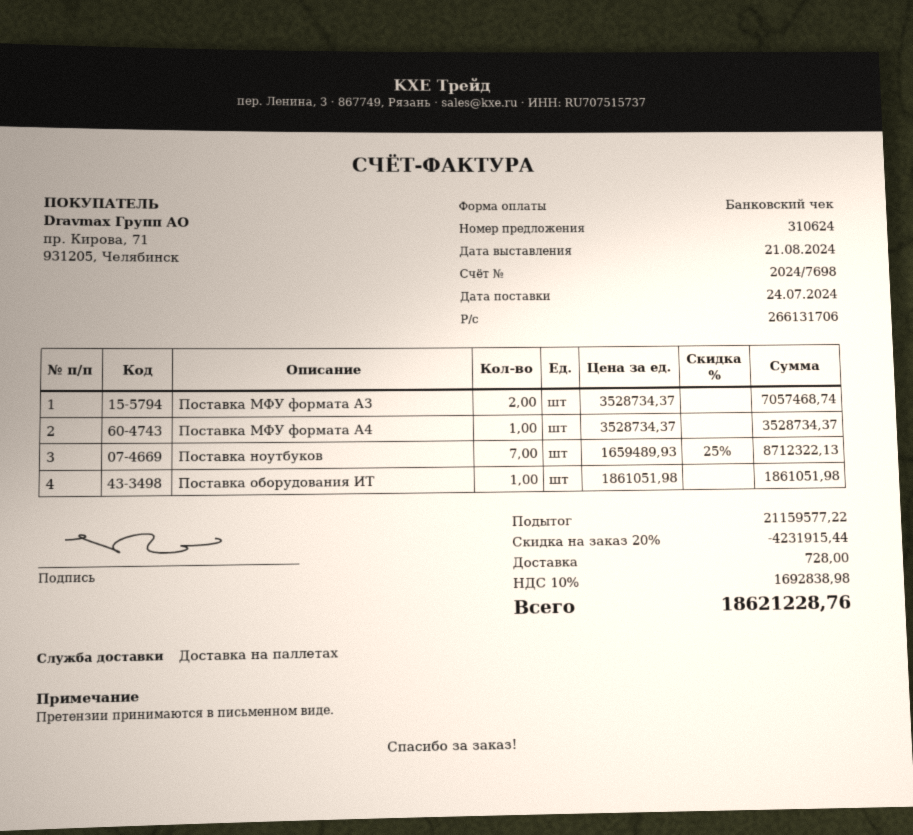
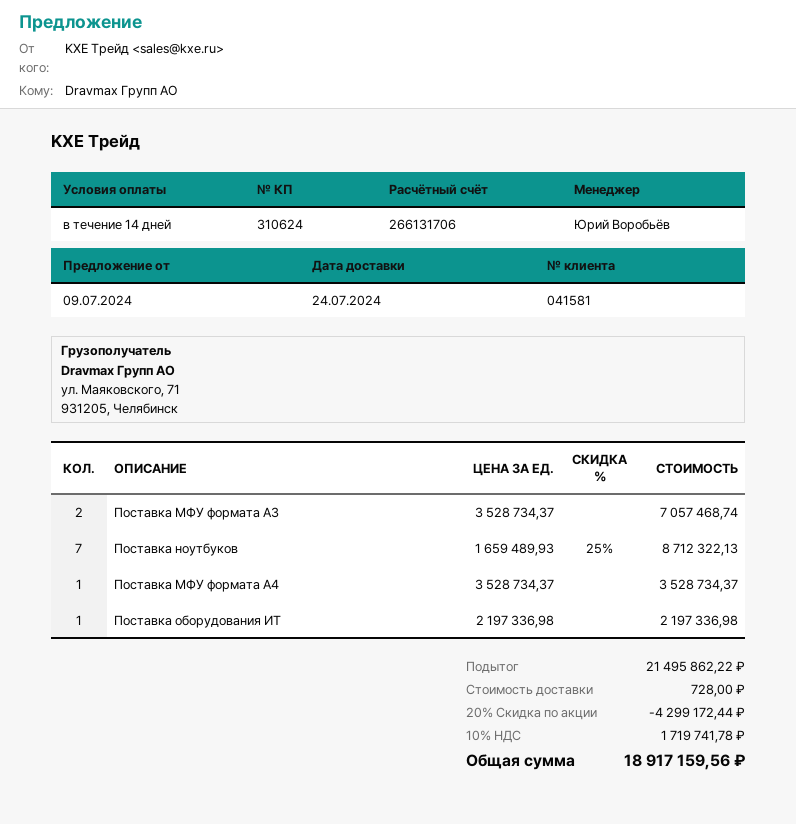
Поставка оборудования ИТ: 1 x 1861051.98 = 1861051.98 -> 1 x 2197336.98 = 2197336.98
subtotal: 21159577.22 -> 21495862.22
discount: 20% = 4231915.44 -> 20% = 4299172.44
tax: 10% = 1692838.98 -> 10% = 1719741.78
total: 18621228.76 -> 18917159.56

